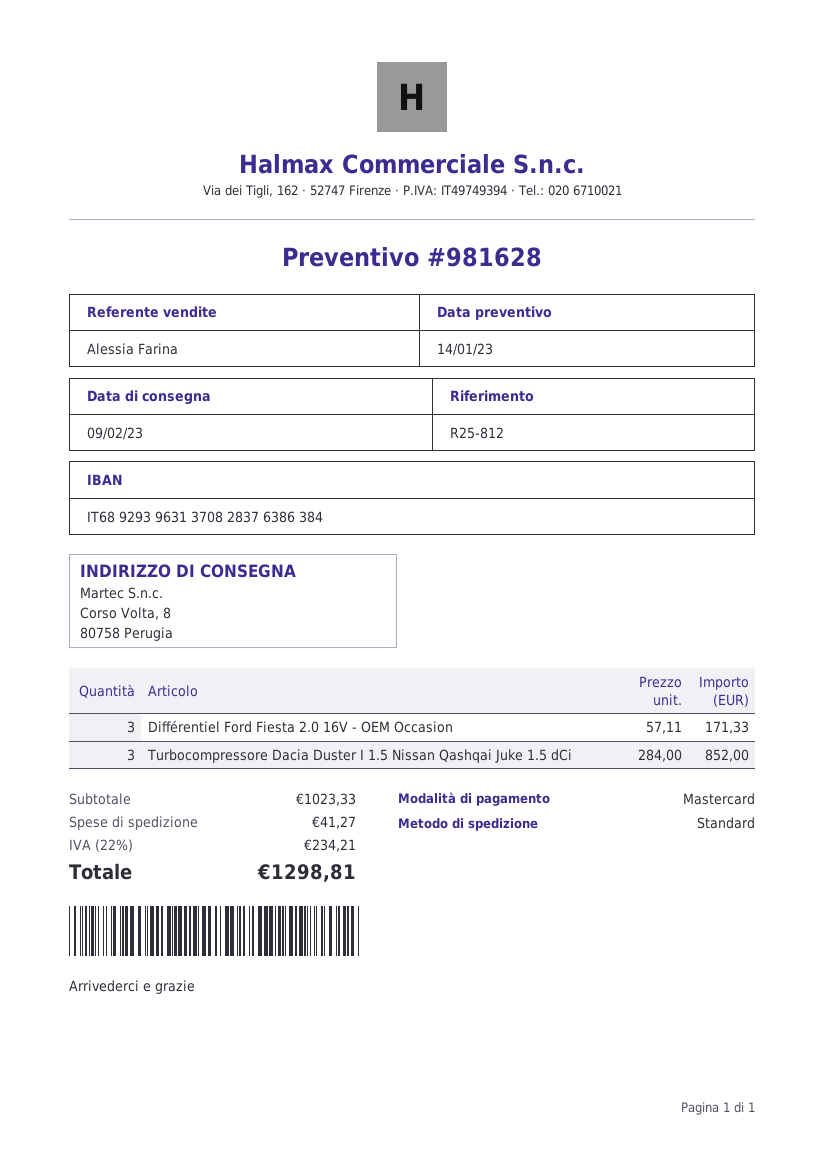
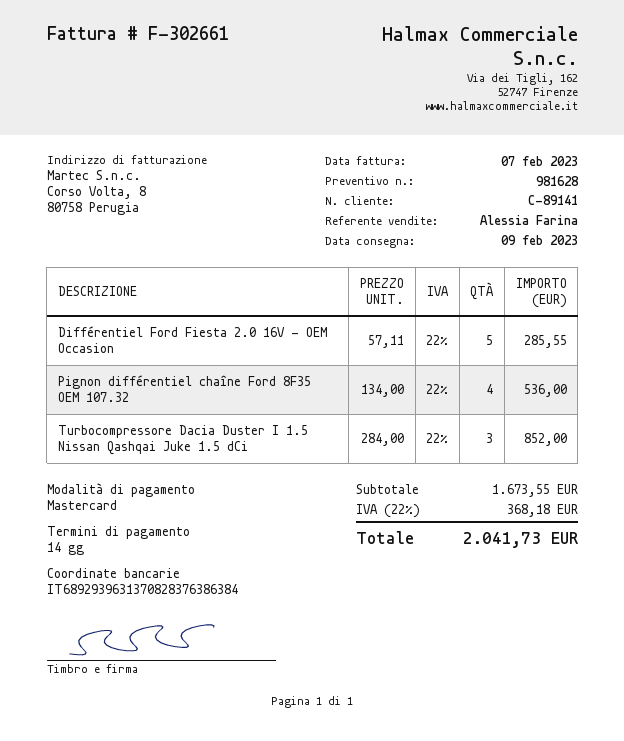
Différentiel Ford Fiesta 2.0 16V - OEM Occasion: 3 x 57.11 = 171.33 -> 5 x 57.11 = 285.55
Pignon différentiel chaîne Ford 8F35 OEM 107.32: none -> 4 x 134.00 = 536.00
subtotal: 1023.33 -> 1673.55
shipping: 41.27 -> none
tax: 22% = 234.21 -> 22% = 368.18
total: 1298.81 -> 2041.73

